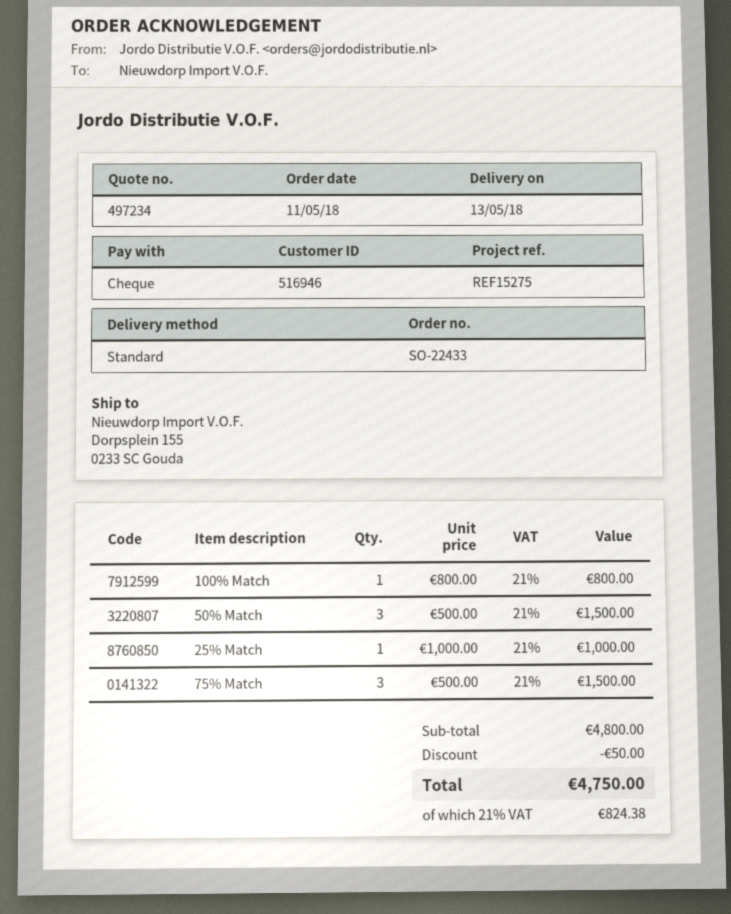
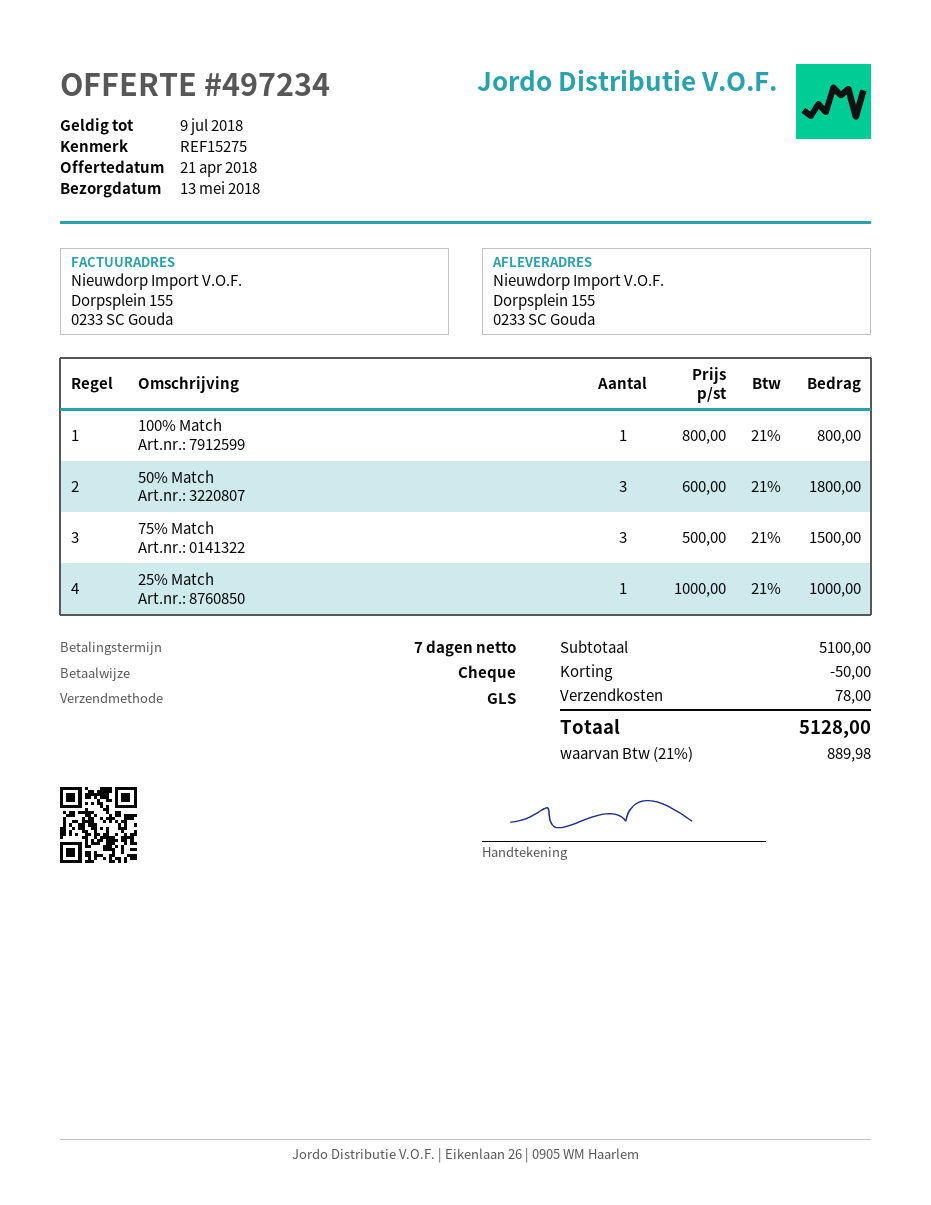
shipping method: standard -> GLS
50% Match: 3 x 500.00 = 1500.00 -> 3 x 600.00 = 1800.00
subtotal: 4800.00 -> 5100.00
shipping: none -> 78.00
tax: 21% = 824.38 -> 21% = 889.98
total: 4750.00 -> 5128.00

